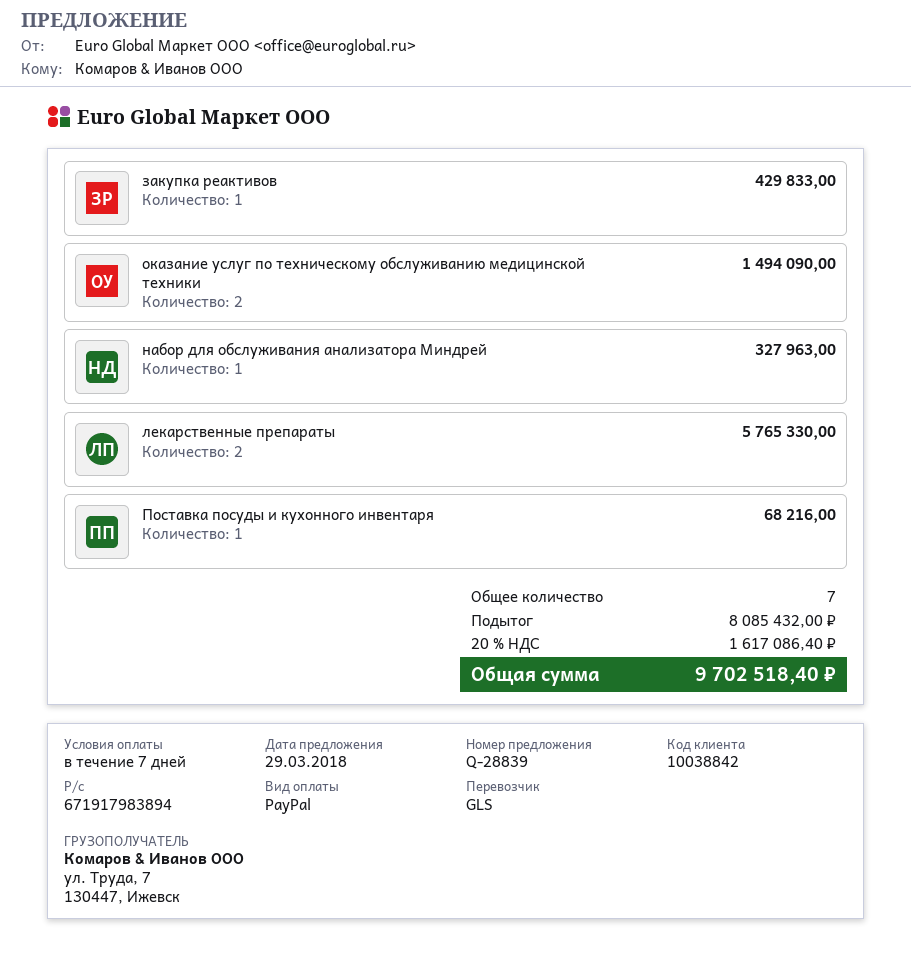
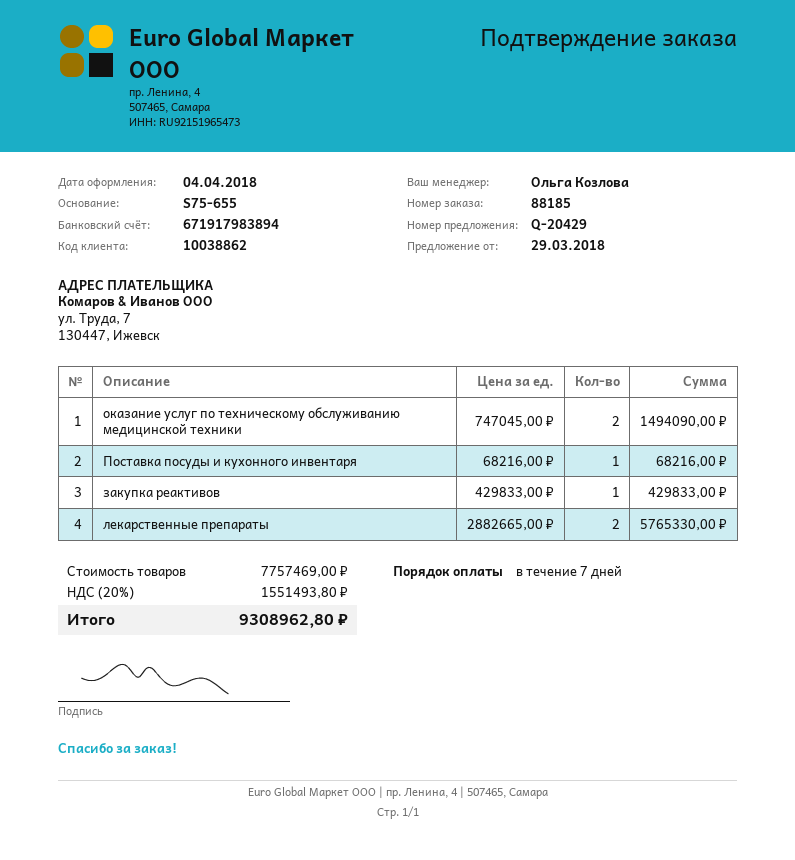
quote number: Q-28839 -> Q-20429
customer number: 10038842 -> 10038862
набор для обслуживания анализатора Миндрей: 1 for 327963.00 -> none
subtotal: 8085432.00 -> 7757469.00
tax: 20% = 1617086.40 -> 20% = 1551493.80
total: 9702518.40 -> 9308962.80

